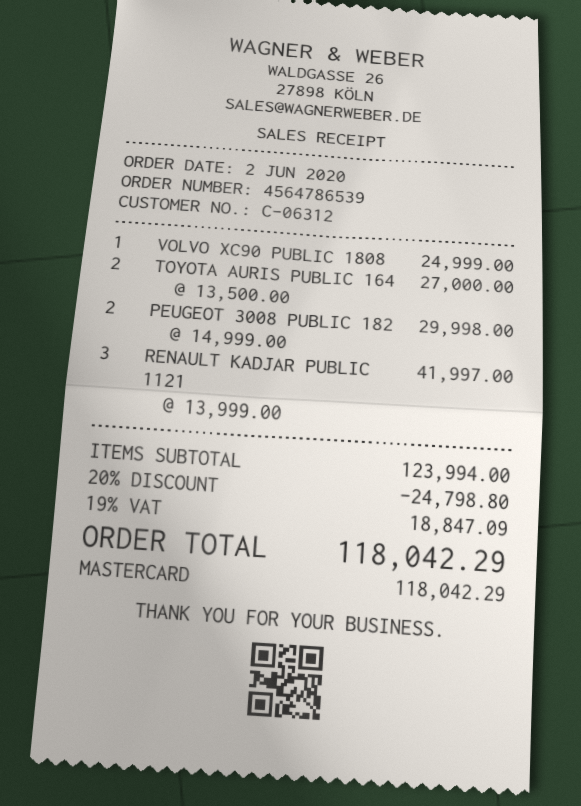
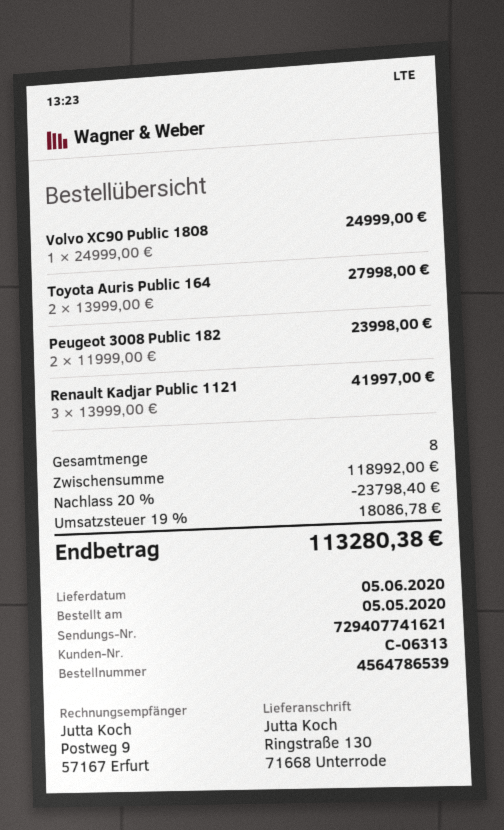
order date: 2020-06-02 -> 2020-05-05
customer number: C-06312 -> C-06313
TOYOTA AURIS PUBLIC 164: 2 x 13500.00 = 27000.00 -> 2 x 13999.00 = 27998.00
PEUGEOT 3008 PUBLIC 182: 2 x 14999.00 = 29998.00 -> 2 x 11999.00 = 23998.00
subtotal: 123994.00 -> 118992.00
discount: 20% = 24798.80 -> 20% = 23798.40
tax: 19% = 18847.09 -> 19% = 18086.78
total: 118042.29 -> 113280.38

